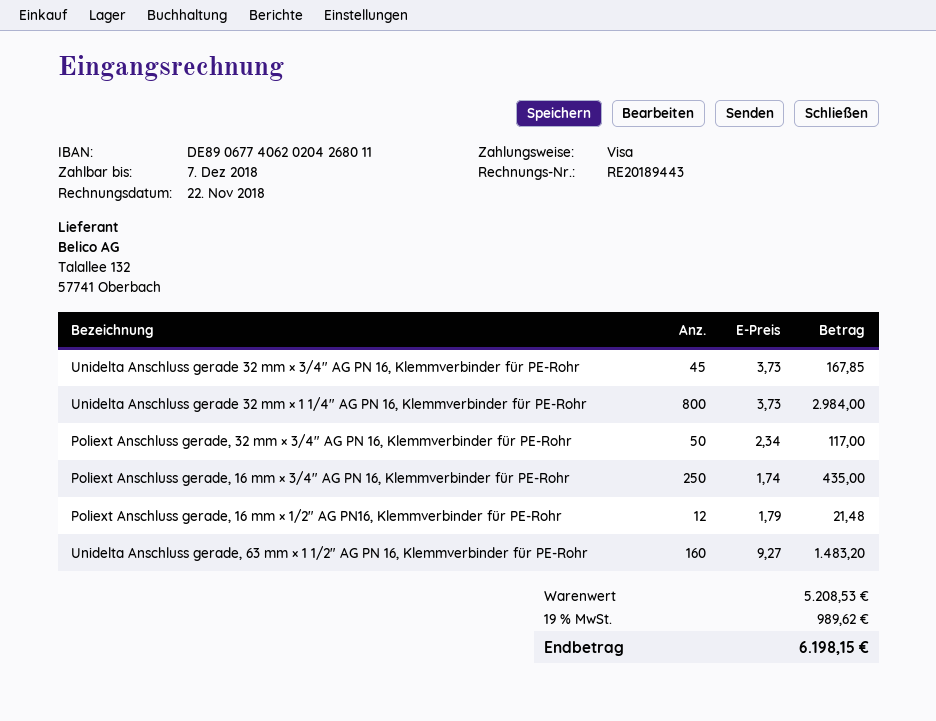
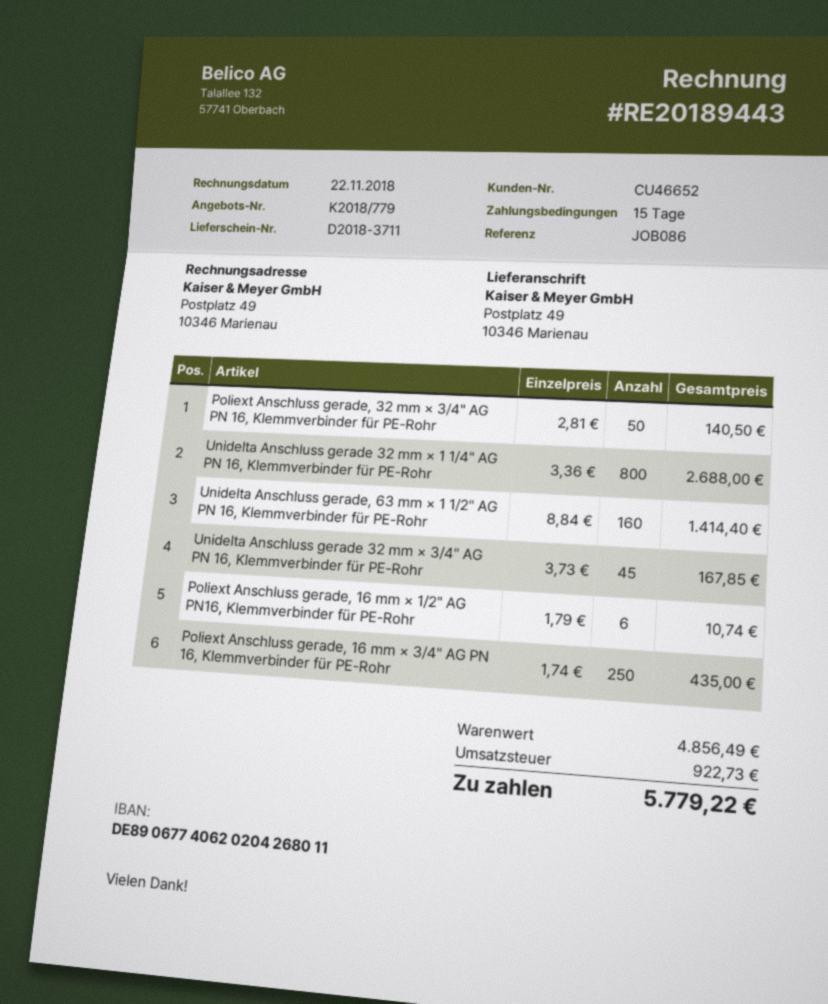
Unidelta Anschluss gerade 32 mm × 1 1/4" AG PN 16, Klemmverbinder für PE-Rohr: 800 x 3.73 = 2984.00 -> 800 x 3.36 = 2688.00
Poliext Anschluss gerade, 32 mm × 3/4" AG PN 16, Klemmverbinder für PE-Rohr: 50 x 2.34 = 117.00 -> 50 x 2.81 = 140.50
Poliext Anschluss gerade, 16 mm × 1/2" AG PN16, Klemmverbinder für PE-Rohr: 12 x 1.79 = 21.48 -> 6 x 1.79 = 10.74
Unidelta Anschluss gerade, 63 mm × 1 1/2" AG PN 16, Klemmverbinder für PE-Rohr: 160 x 9.27 = 1483.20 -> 160 x 8.84 = 1414.40
subtotal: 5208.53 -> 4856.49
tax: 989.62 -> 922.73
total: 6198.15 -> 5779.22

